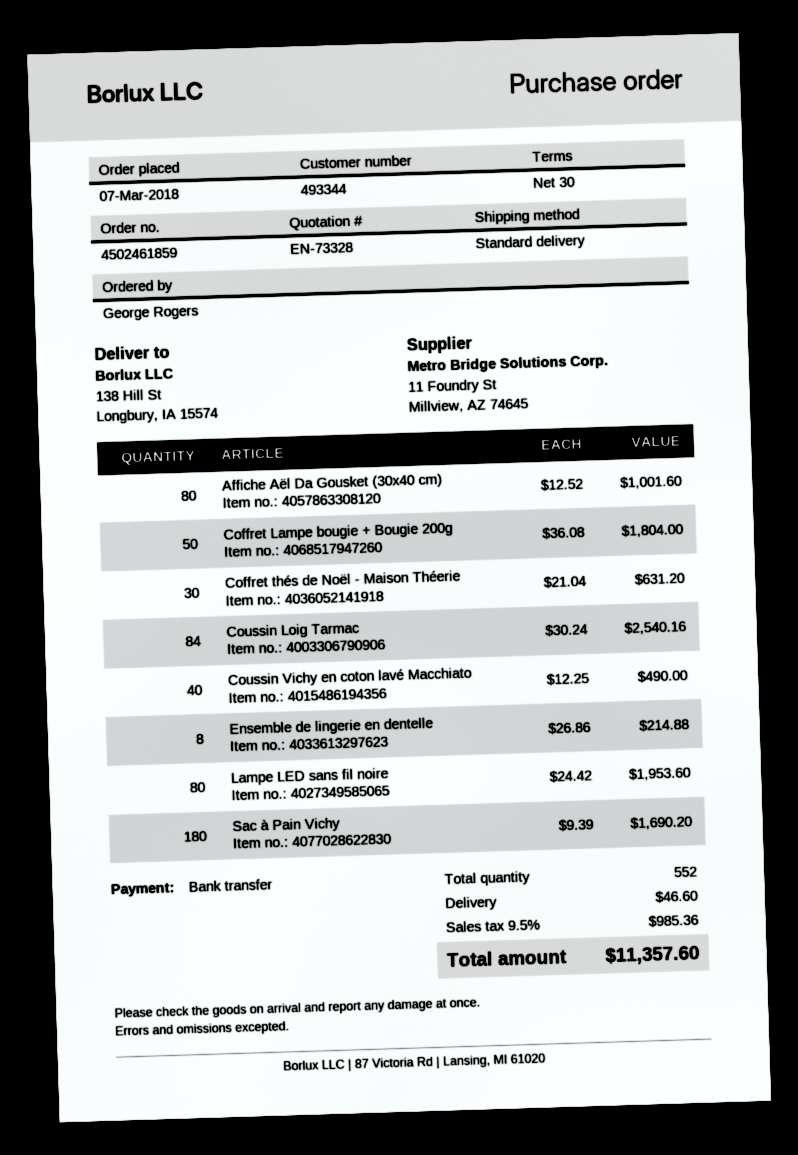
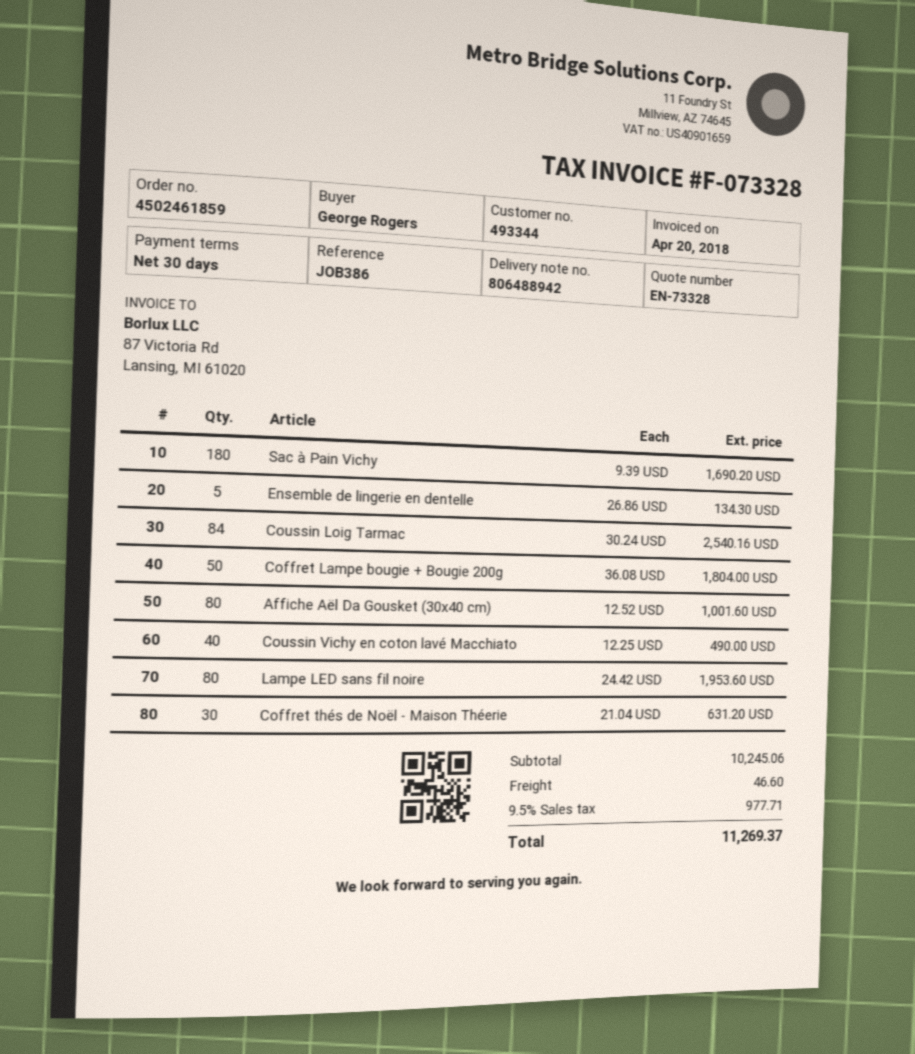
Ensemble de lingerie en dentelle: 8 x 26.86 = 214.88 -> 5 x 26.86 = 134.30
tax: 9.5% = 985.36 -> 9.5% = 977.71
total: 11357.60 -> 11269.37

